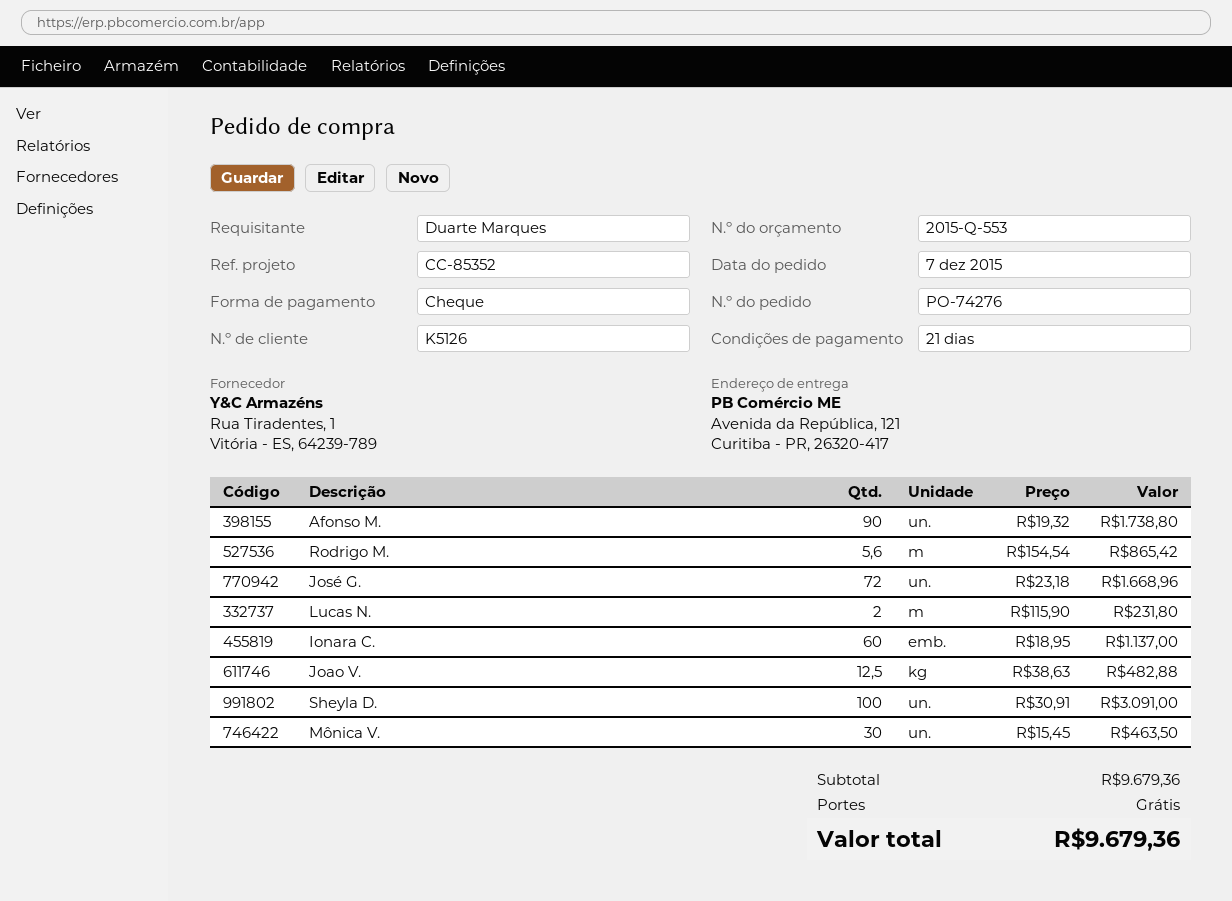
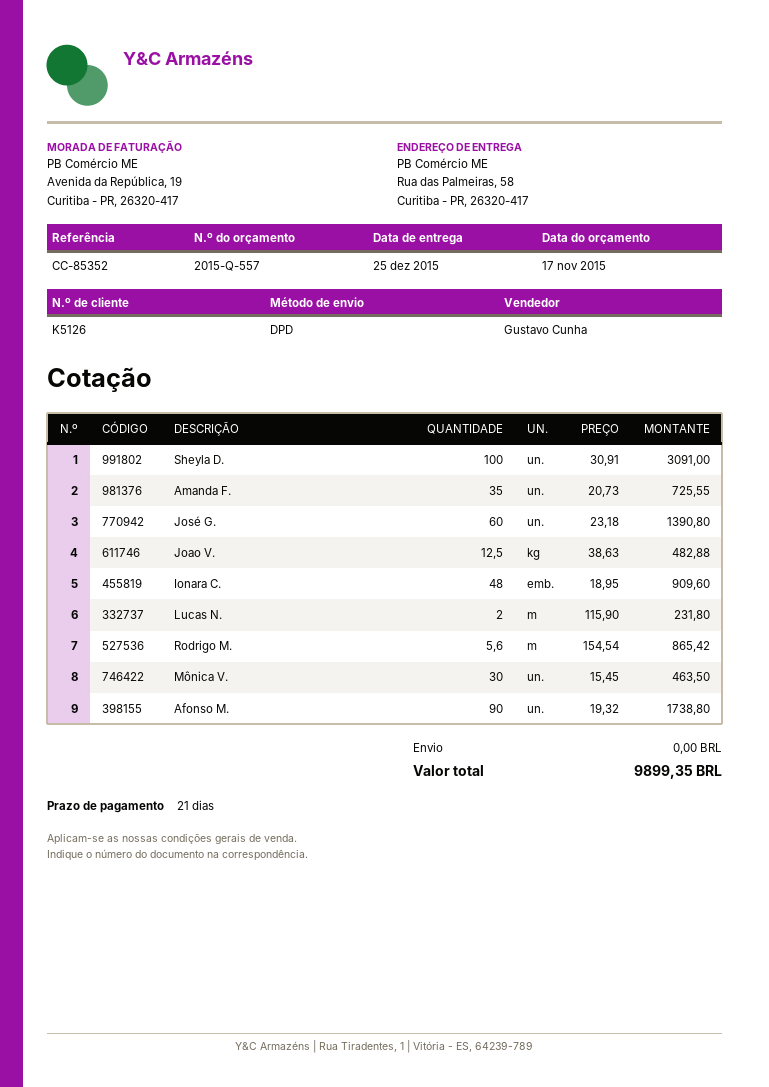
quote number: 2015-Q-553 -> 2015-Q-557
ship to: Avenida da República, 121, Curitiba - PR, 26320-417 -> Rua das Palmeiras, 58, Curitiba - PR, 26320-417
José G.: 72 x 23.18 = 1668.96 -> 60 x 23.18 = 1390.80
Ionara C.: 60 x 18.95 = 1137.00 -> 48 x 18.95 = 909.60
Amanda F.: none -> 35 x 20.73 = 725.55
total: 9679.36 -> 9899.35

